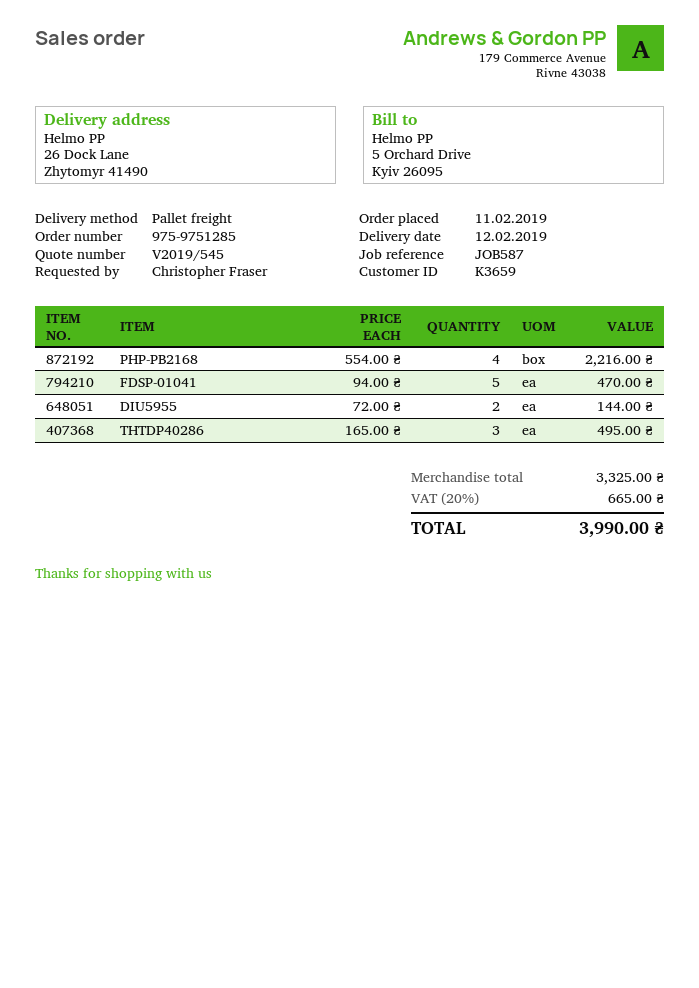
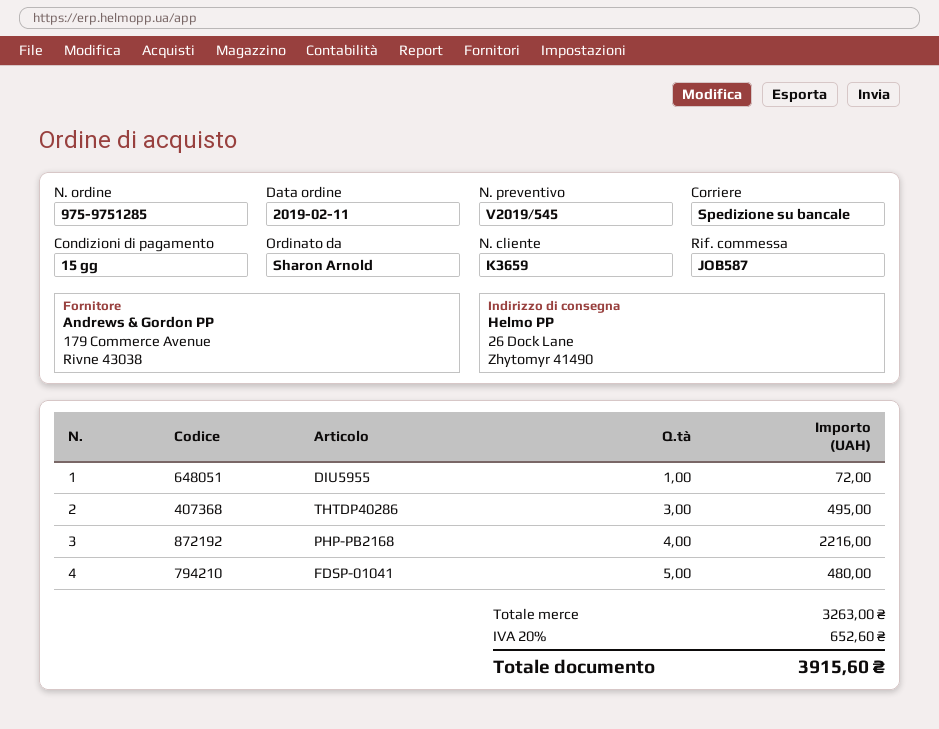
ordered by: Christopher Fraser -> Sharon Arnold
FDSP-01041: 5 for 470.00 -> 5 for 480.00
DIU5955: 2 for 144.00 -> 1 for 72.00
subtotal: 3325.00 -> 3263.00
tax: 20% = 665.00 -> 20% = 652.60
total: 3990.00 -> 3915.60

